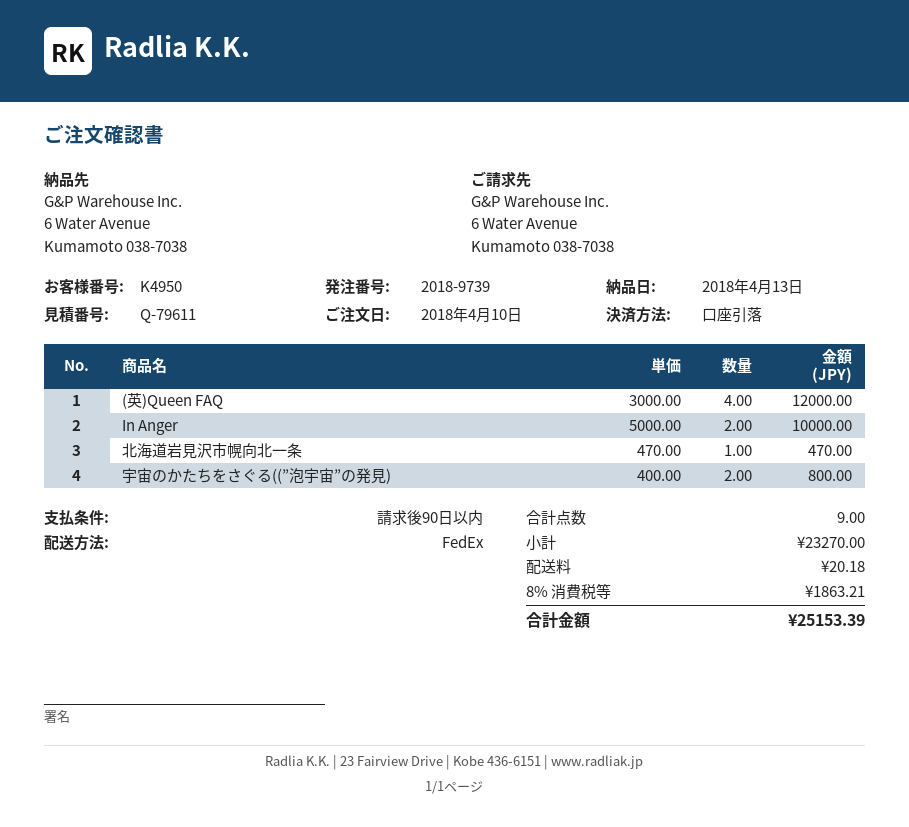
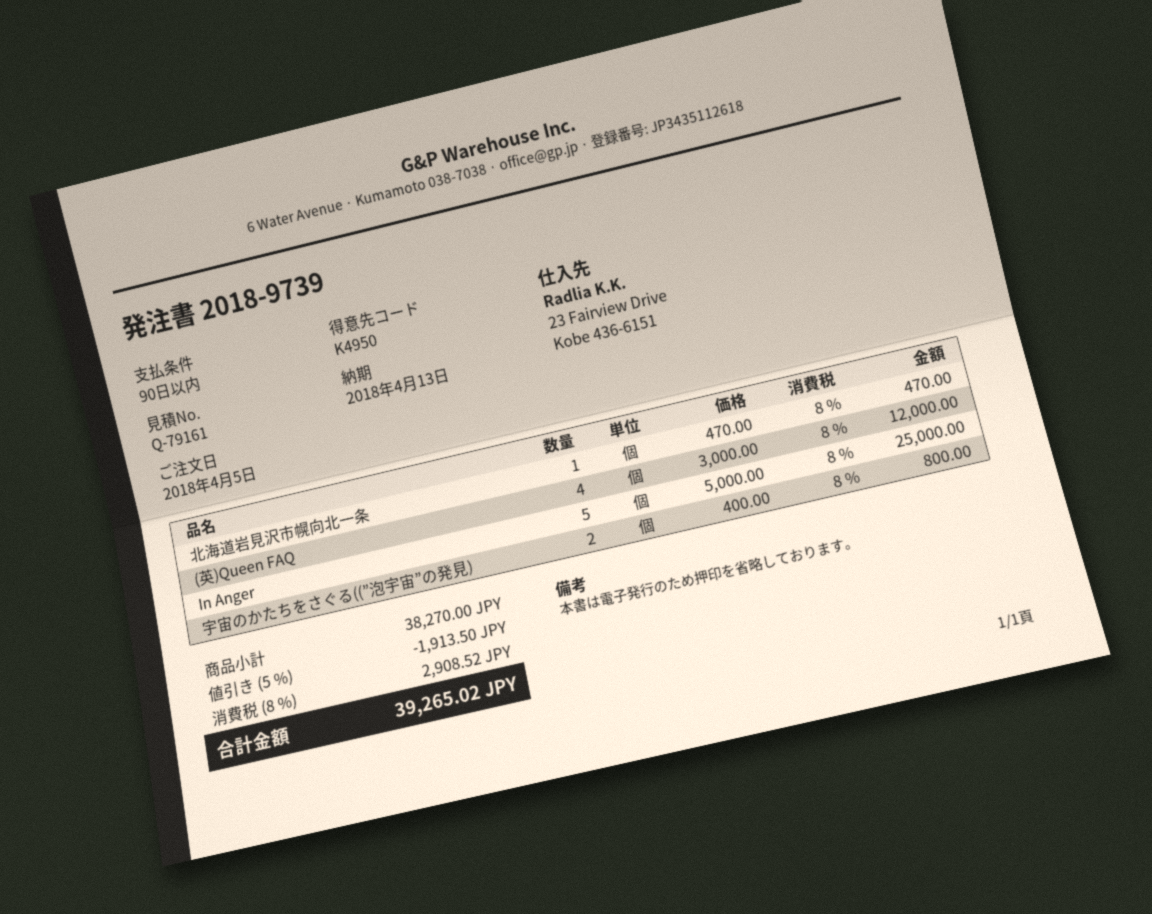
quote number: Q-79611 -> Q-79161
order date: 2018-04-10 -> 2018-04-05
In Anger: 2 x 5000.00 = 10000.00 -> 5 x 5000.00 = 25000.00
subtotal: 23270.00 -> 38270.00
discount: none -> 5% = 1913.50
shipping: 20.18 -> none
tax: 8% = 1863.21 -> 8% = 2908.52
total: 25153.39 -> 39265.02

